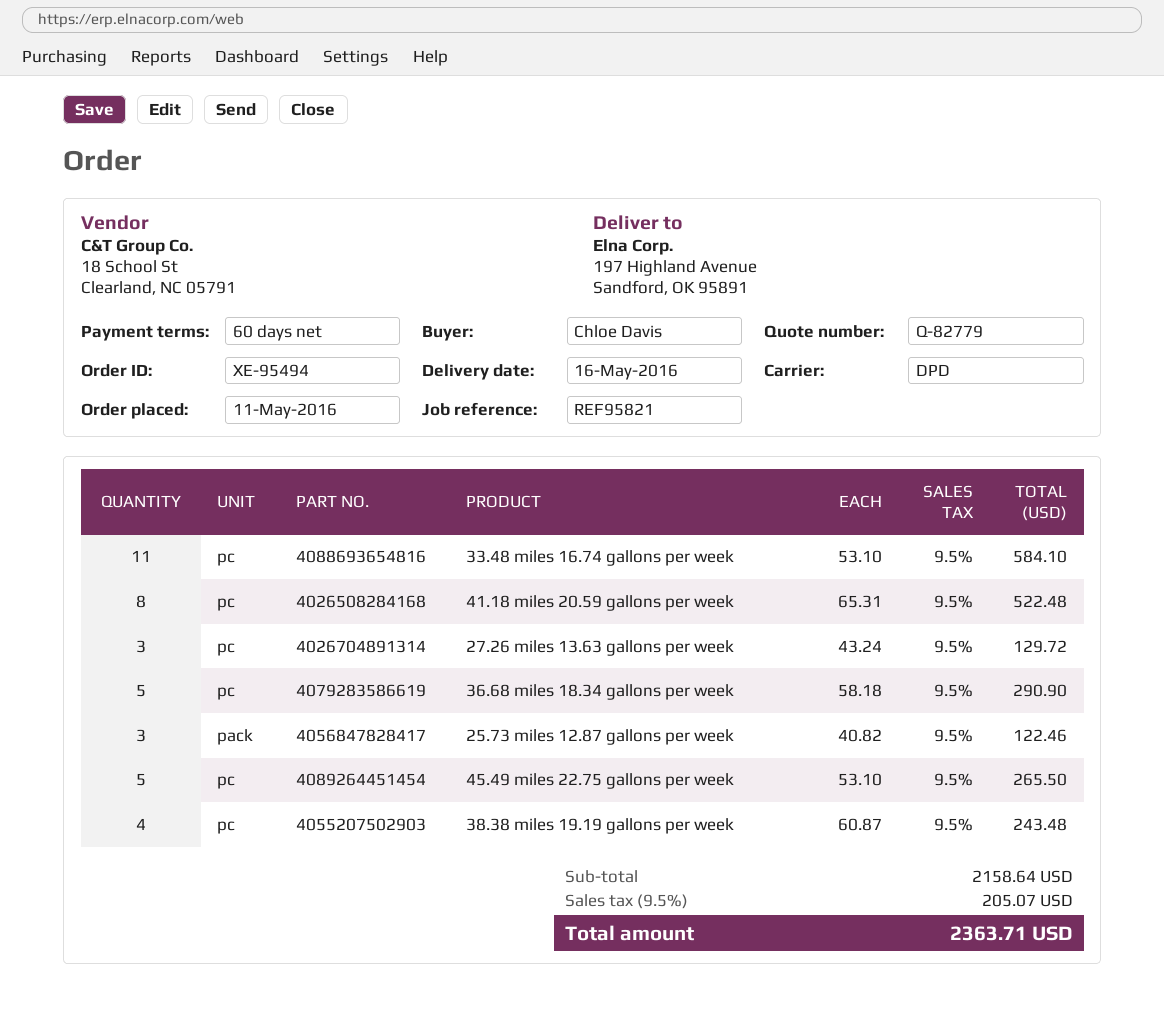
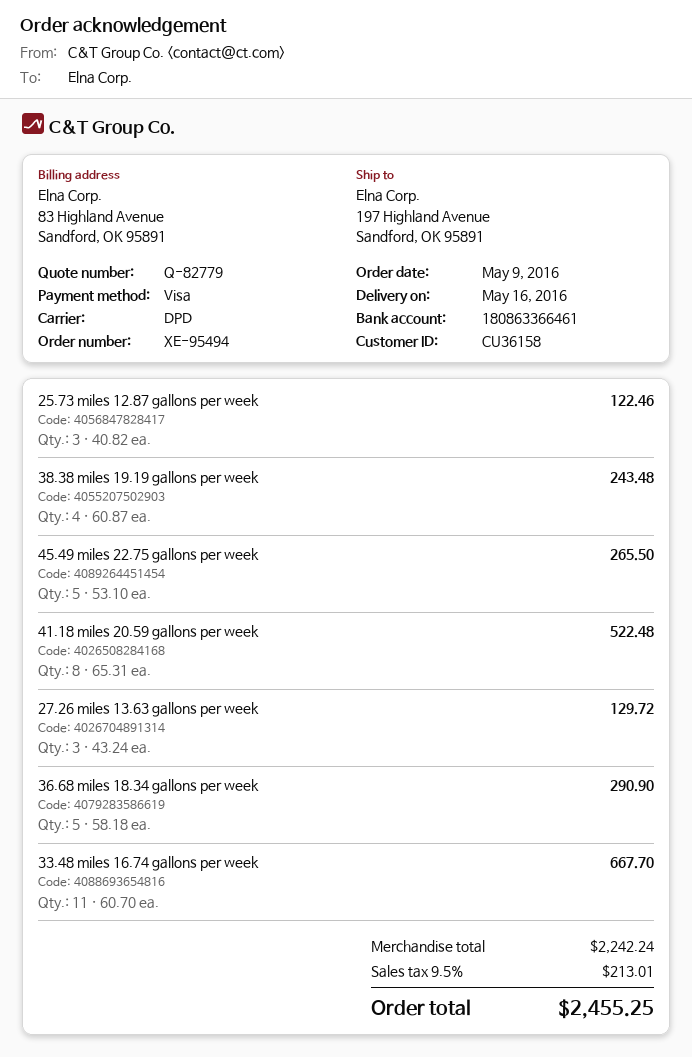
order date: 2016-05-11 -> 2016-05-09
33.48 miles 16.74 gallons per week: 11 x 53.10 = 584.10 -> 11 x 60.70 = 667.70
subtotal: 2158.64 -> 2242.24
tax: 9.5% = 205.07 -> 9.5% = 213.01
total: 2363.71 -> 2455.25

